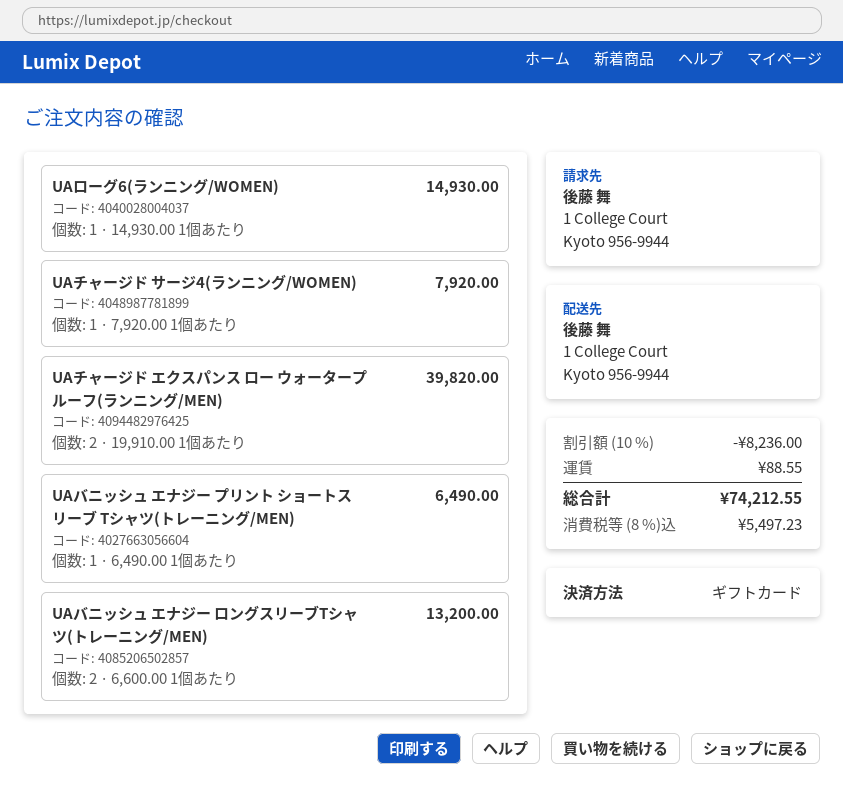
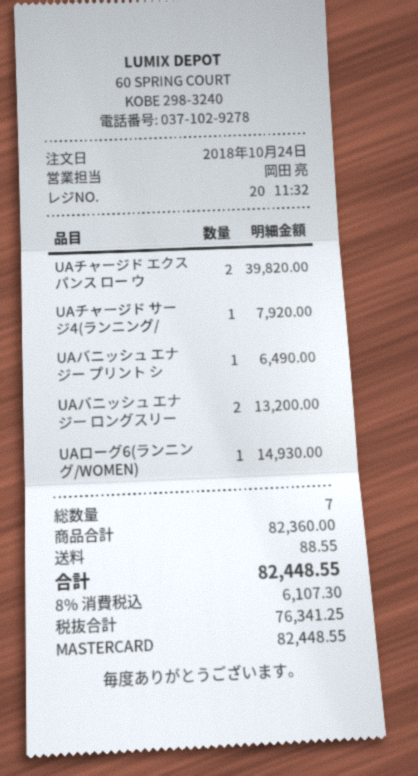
payment method: gift card -> Mastercard
discount: 10% = 8236.00 -> none
tax: 8% = 5497.23 -> 8% = 6107.30
total: 74212.55 -> 82448.55

